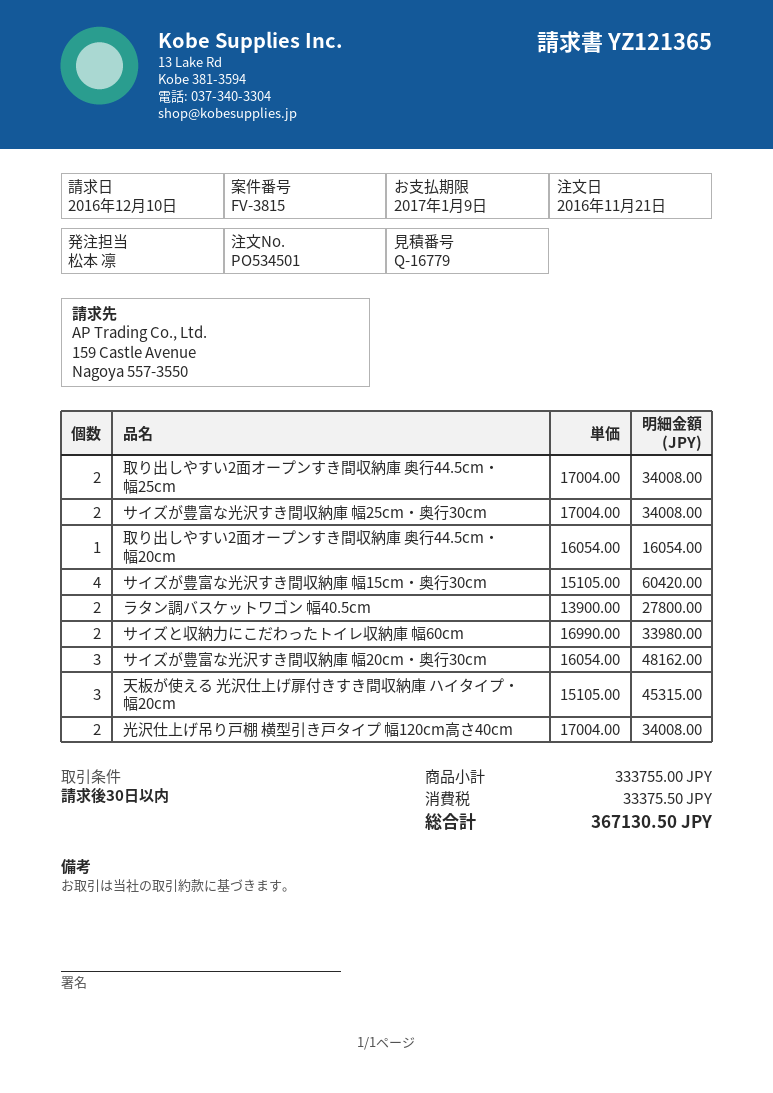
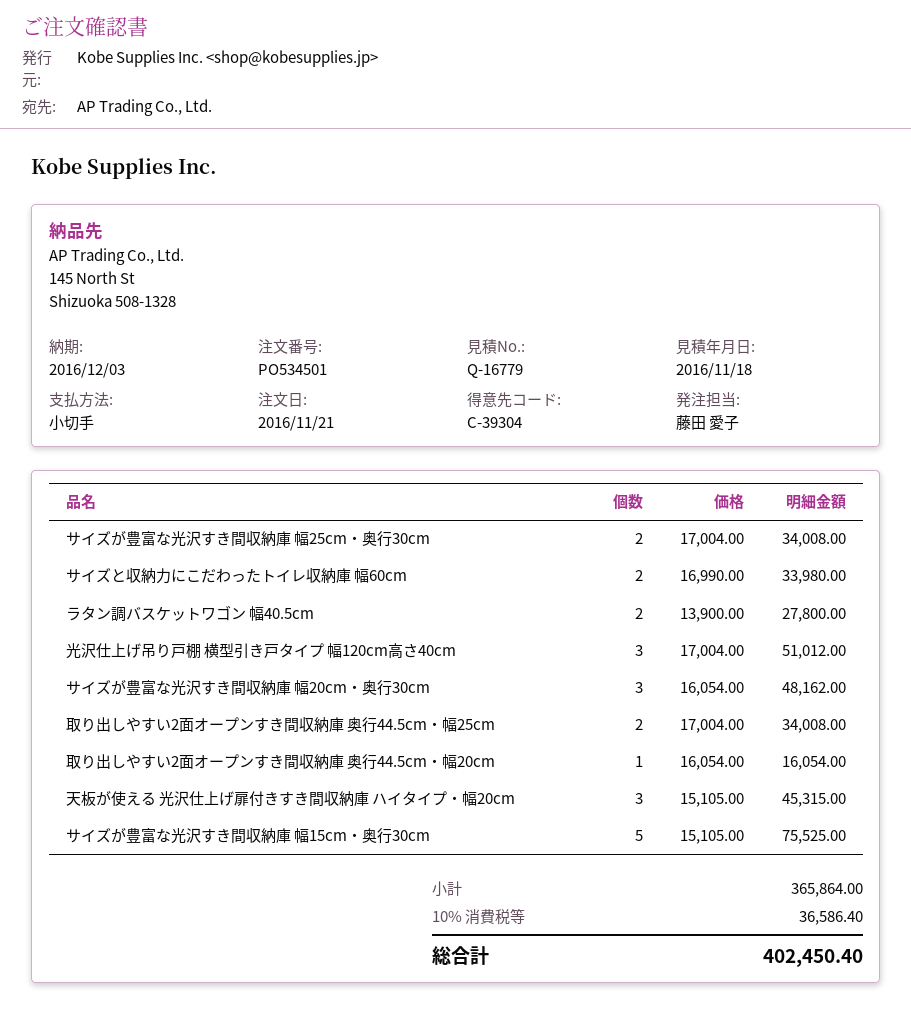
ordered by: 松本 凛 -> 藤田 愛子
サイズが豊富な光沢すき間収納庫 幅15cm・奥行30cm: 4 x 15105.00 = 60420.00 -> 5 x 15105.00 = 75525.00
光沢仕上げ吊り戸棚 横型引き戸タイプ 幅120cm高さ40cm: 2 x 17004.00 = 34008.00 -> 3 x 17004.00 = 51012.00
subtotal: 333755.00 -> 365864.00
tax: 33375.50 -> 36586.40
total: 367130.50 -> 402450.40

